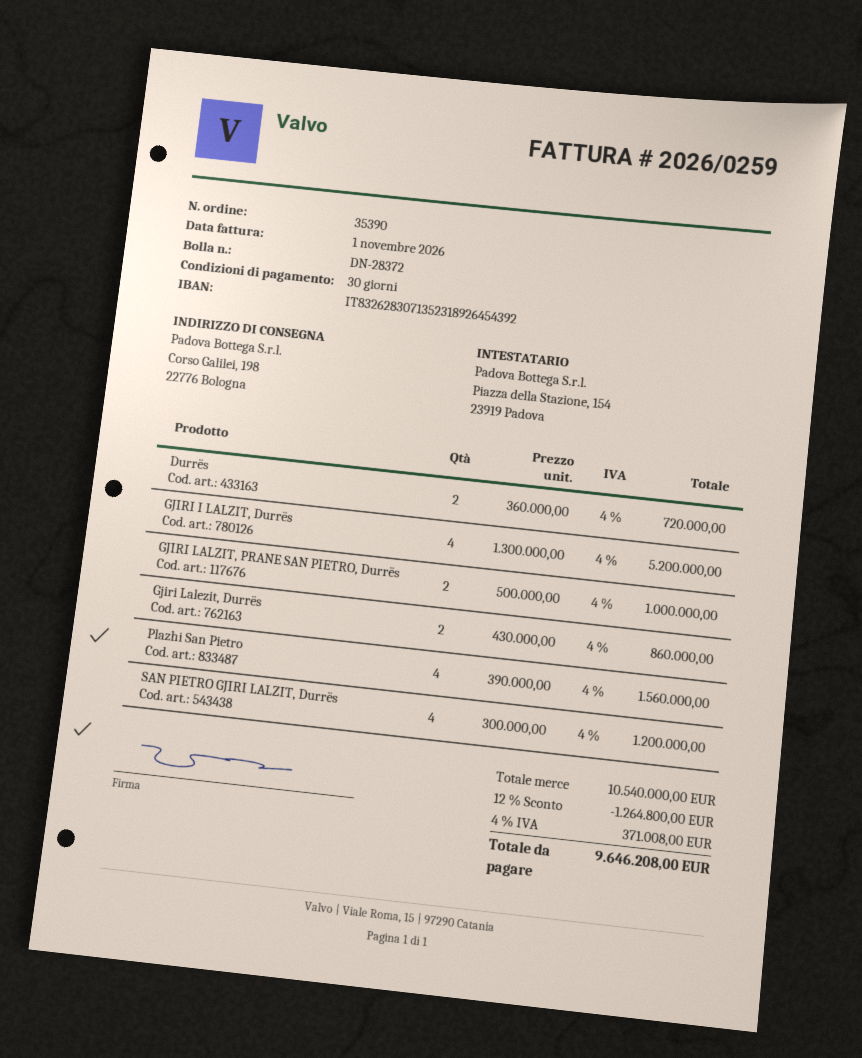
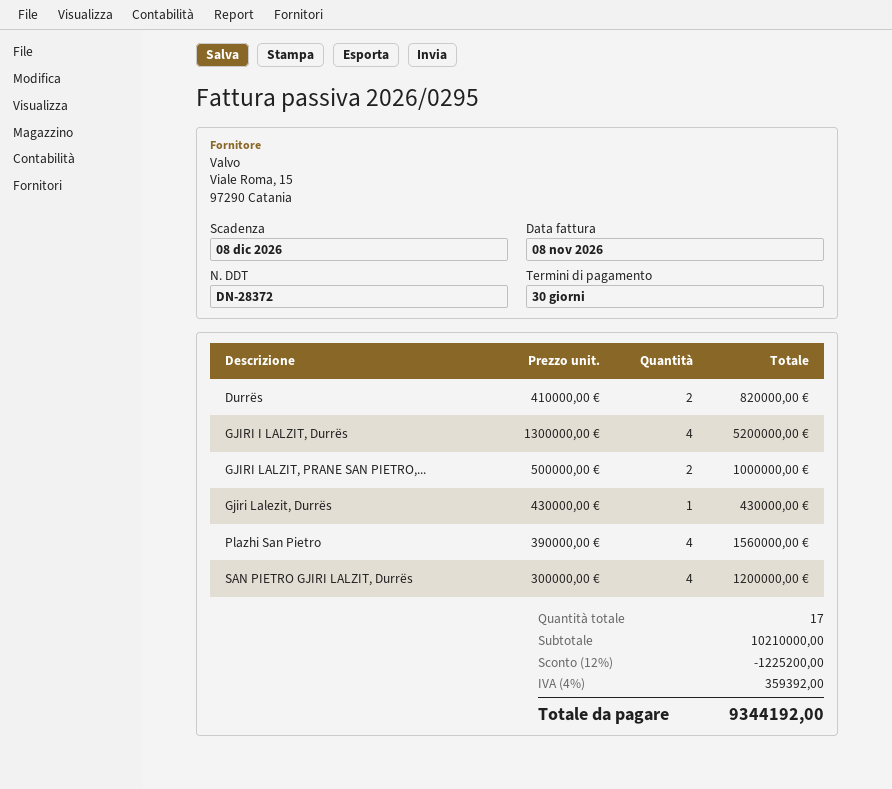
invoice number: 2026/0259 -> 2026/0295
invoice date: 2026-11-01 -> 2026-11-08
Durrës: 2 x 360000.00 = 720000.00 -> 2 x 410000.00 = 820000.00
Gjiri Lalezit, Durrës: 2 x 430000.00 = 860000.00 -> 1 x 430000.00 = 430000.00
subtotal: 10540000.00 -> 10210000.00
discount: 12% = 1264800.00 -> 12% = 1225200.00
tax: 4% = 371008.00 -> 4% = 359392.00
total: 9646208.00 -> 9344192.00

